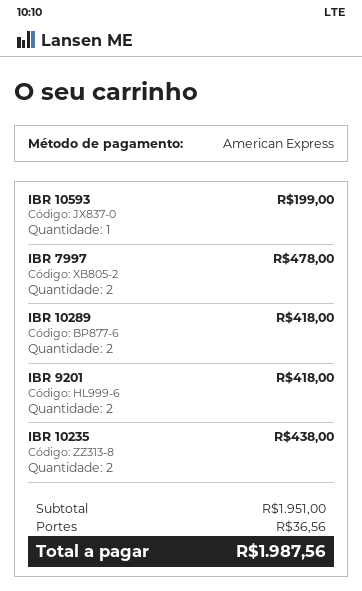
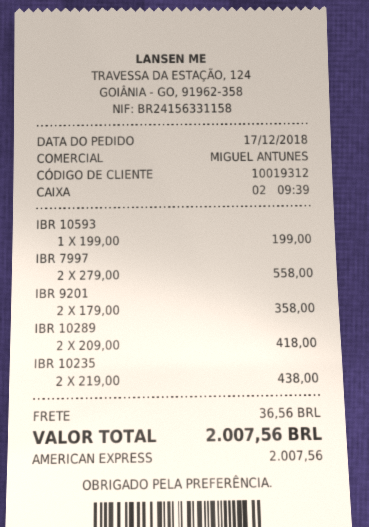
IBR 7997: 2 for 478.00 -> 2 for 558.00
IBR 9201: 2 for 418.00 -> 2 for 358.00
total: 1987.56 -> 2007.56

